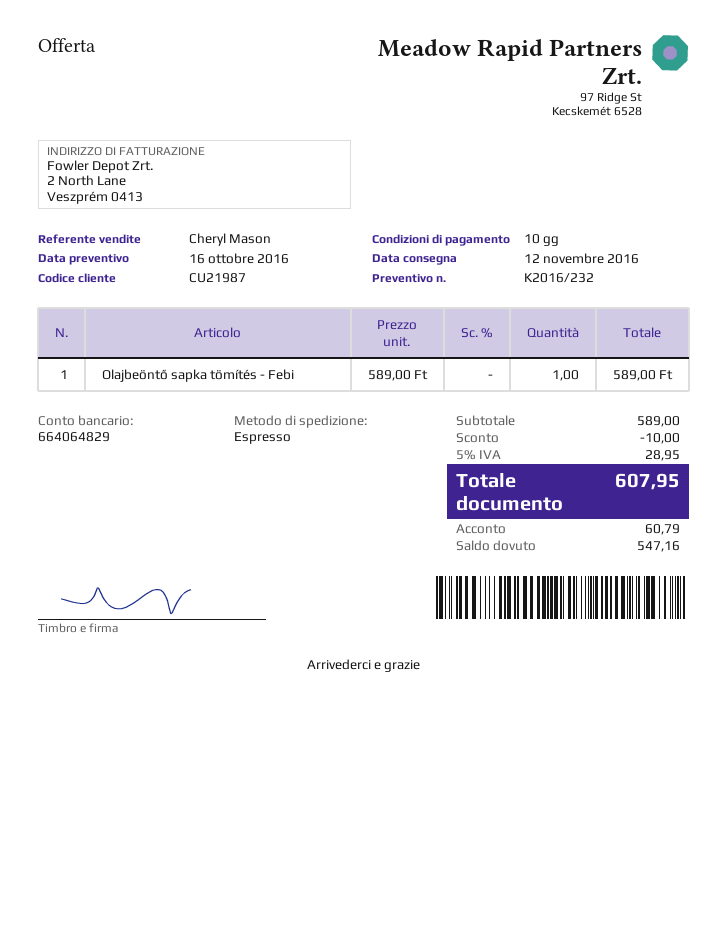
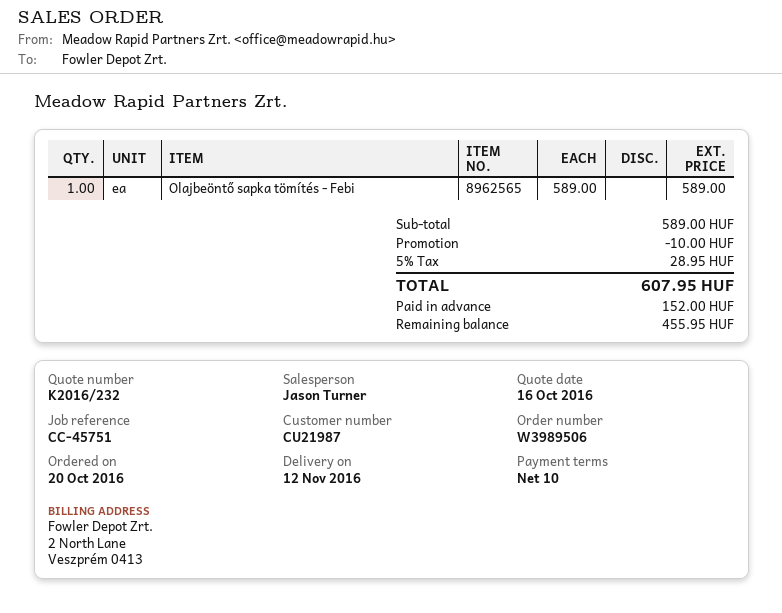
sales rep: Cheryl Mason -> Jason Turner
deposit: 60.79 -> 152.00
balance: 547.16 -> 455.95

